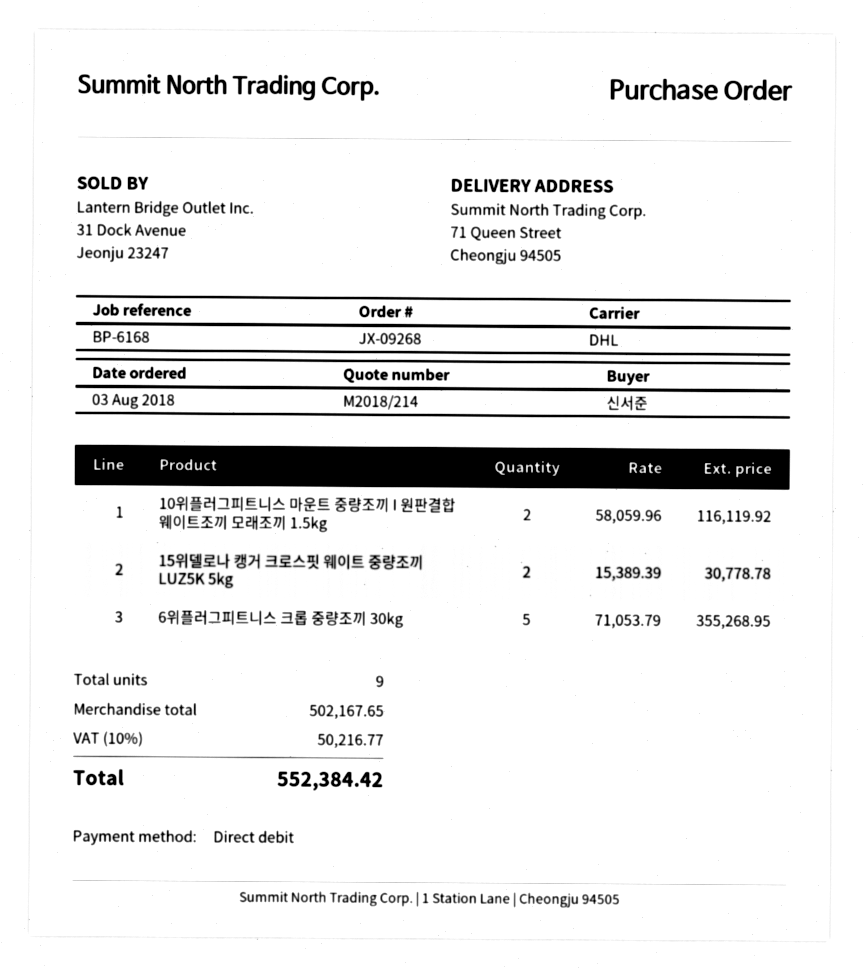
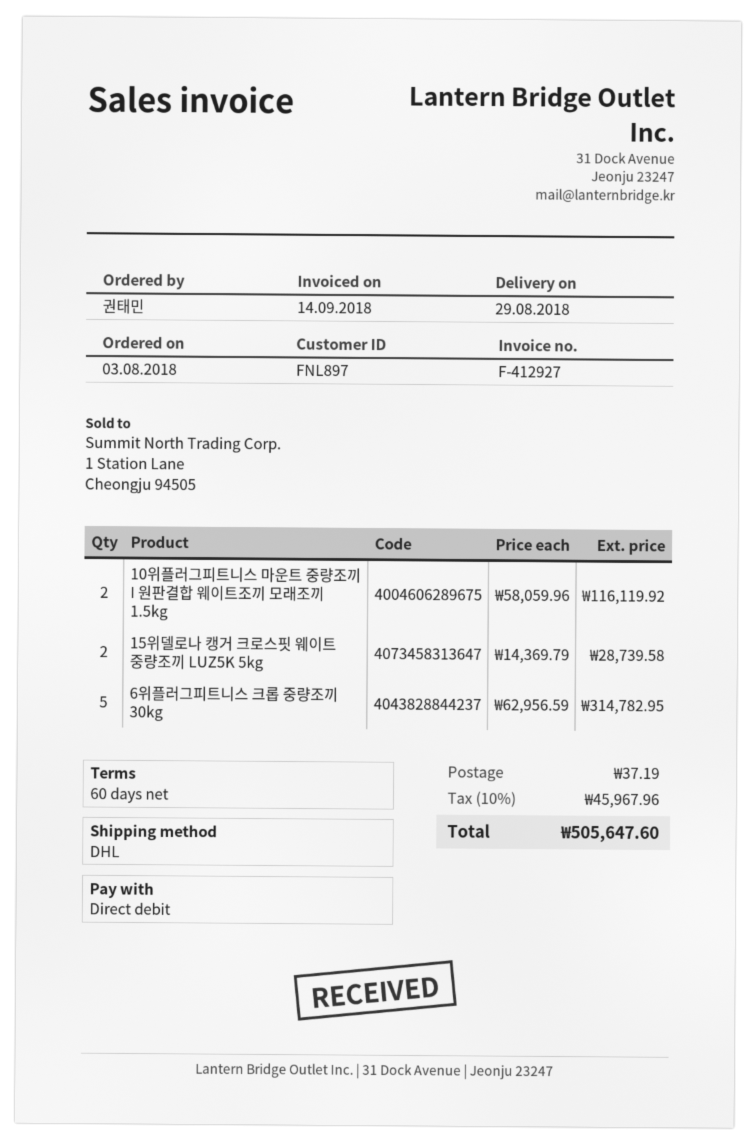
ordered by: 신서준 -> 권태민
15위델로나 캥거 크로스핏 웨이트 중량조끼 LUZ5K 5kg: 2 x 15389.39 = 30778.78 -> 2 x 14369.79 = 28739.58
6위플러그피트니스 크롭 중량조끼 30kg: 5 x 71053.79 = 355268.95 -> 5 x 62956.59 = 314782.95
shipping: none -> 37.19
tax: 10% = 50216.77 -> 10% = 45967.96
total: 552384.42 -> 505647.60

